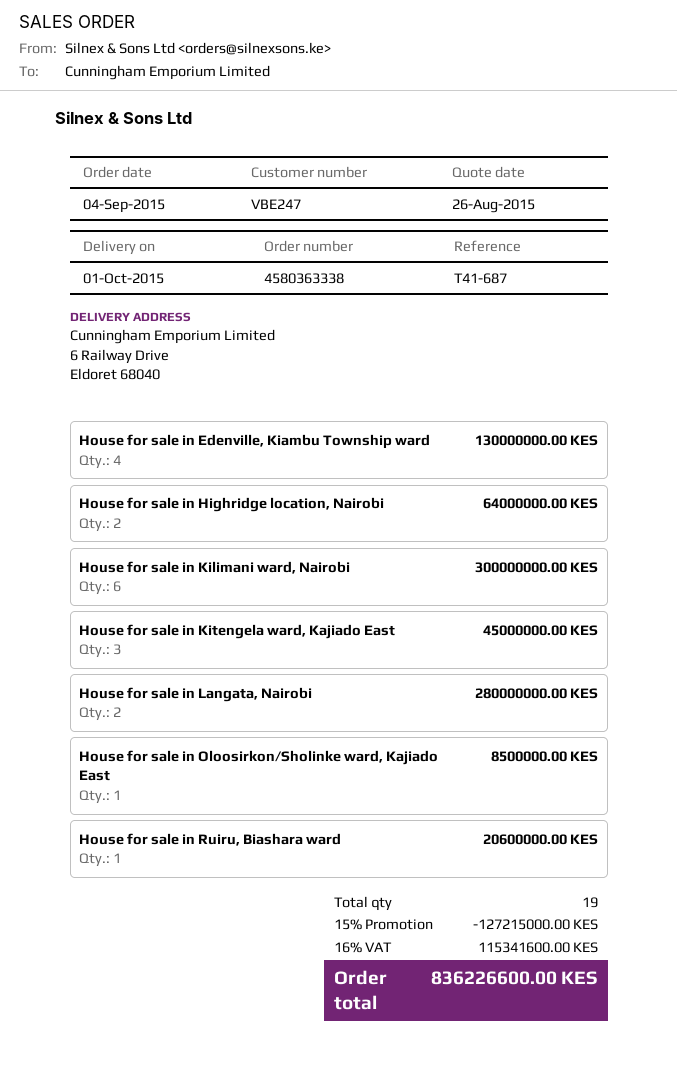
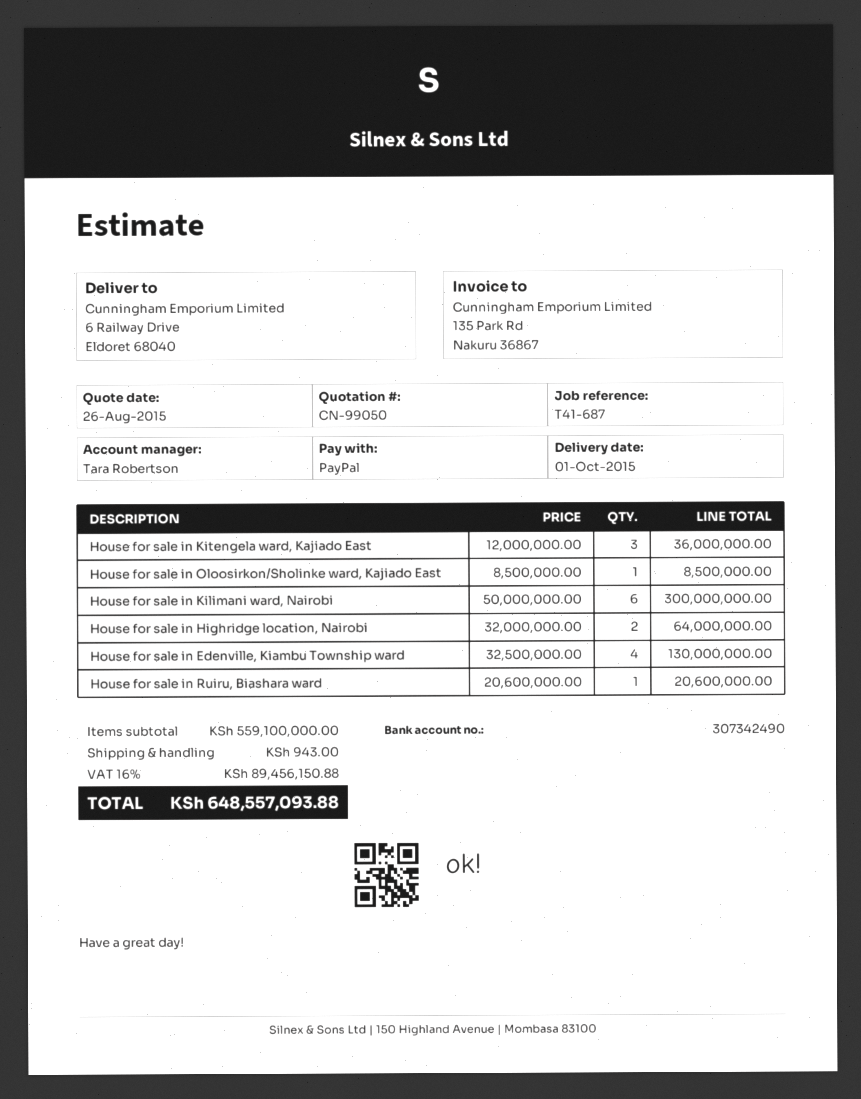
House for sale in Kitengela ward, Kajiado East: 3 for 45000000.00 -> 3 for 36000000.00
House for sale in Langata, Nairobi: 2 for 280000000.00 -> none
discount: 15% = 127215000.00 -> none
shipping: none -> 943.00
tax: 16% = 115341600.00 -> 16% = 89456150.88
total: 836226600.00 -> 648557093.88

